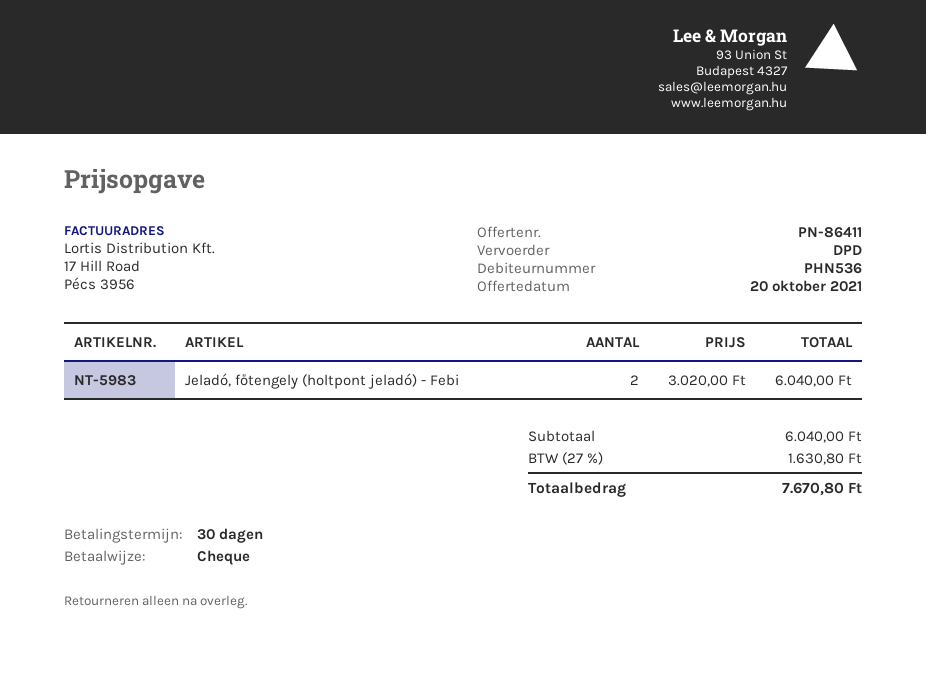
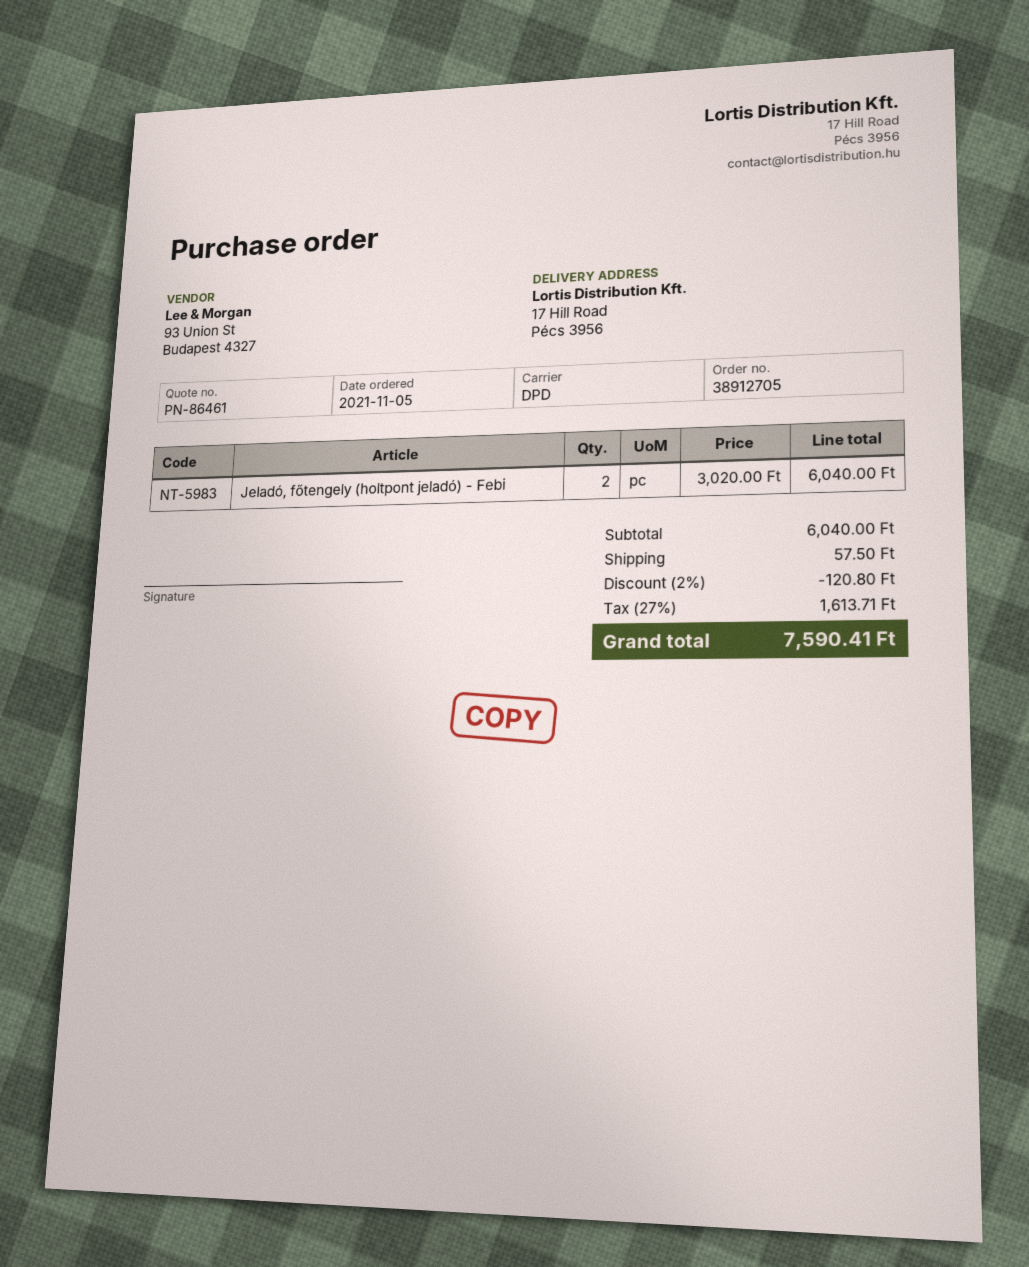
quote number: PN-86411 -> PN-86461
discount: none -> 2% = 120.80
shipping: none -> 57.50
tax: 27% = 1630.80 -> 27% = 1613.71
total: 7670.80 -> 7590.41

